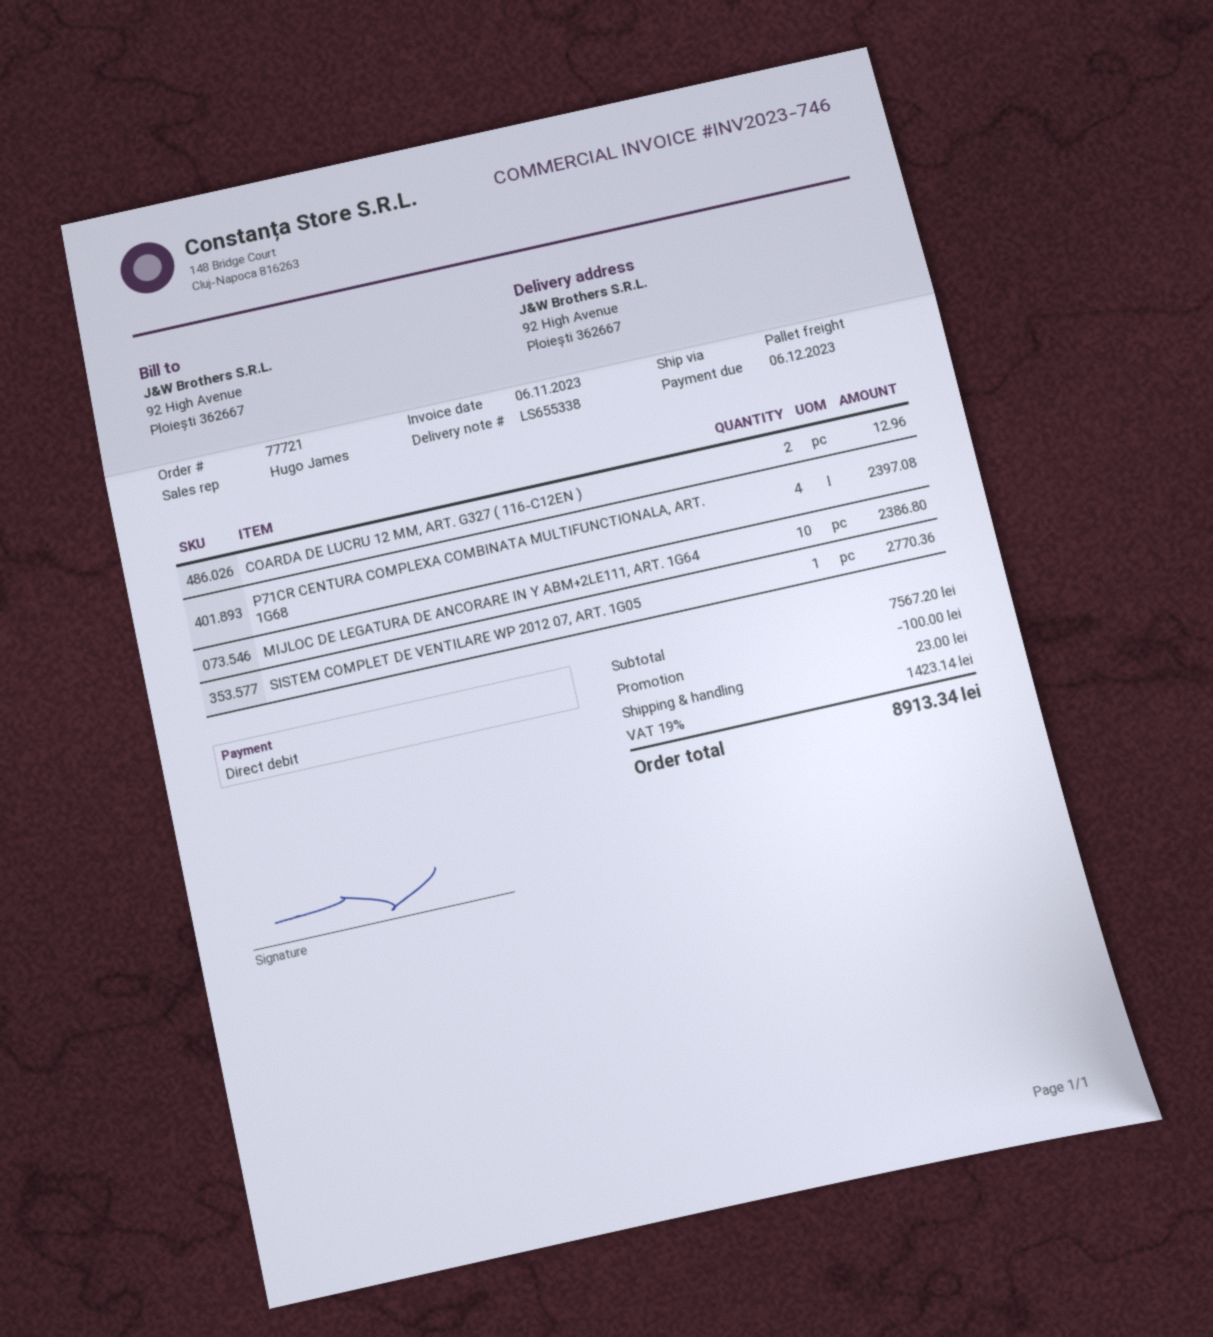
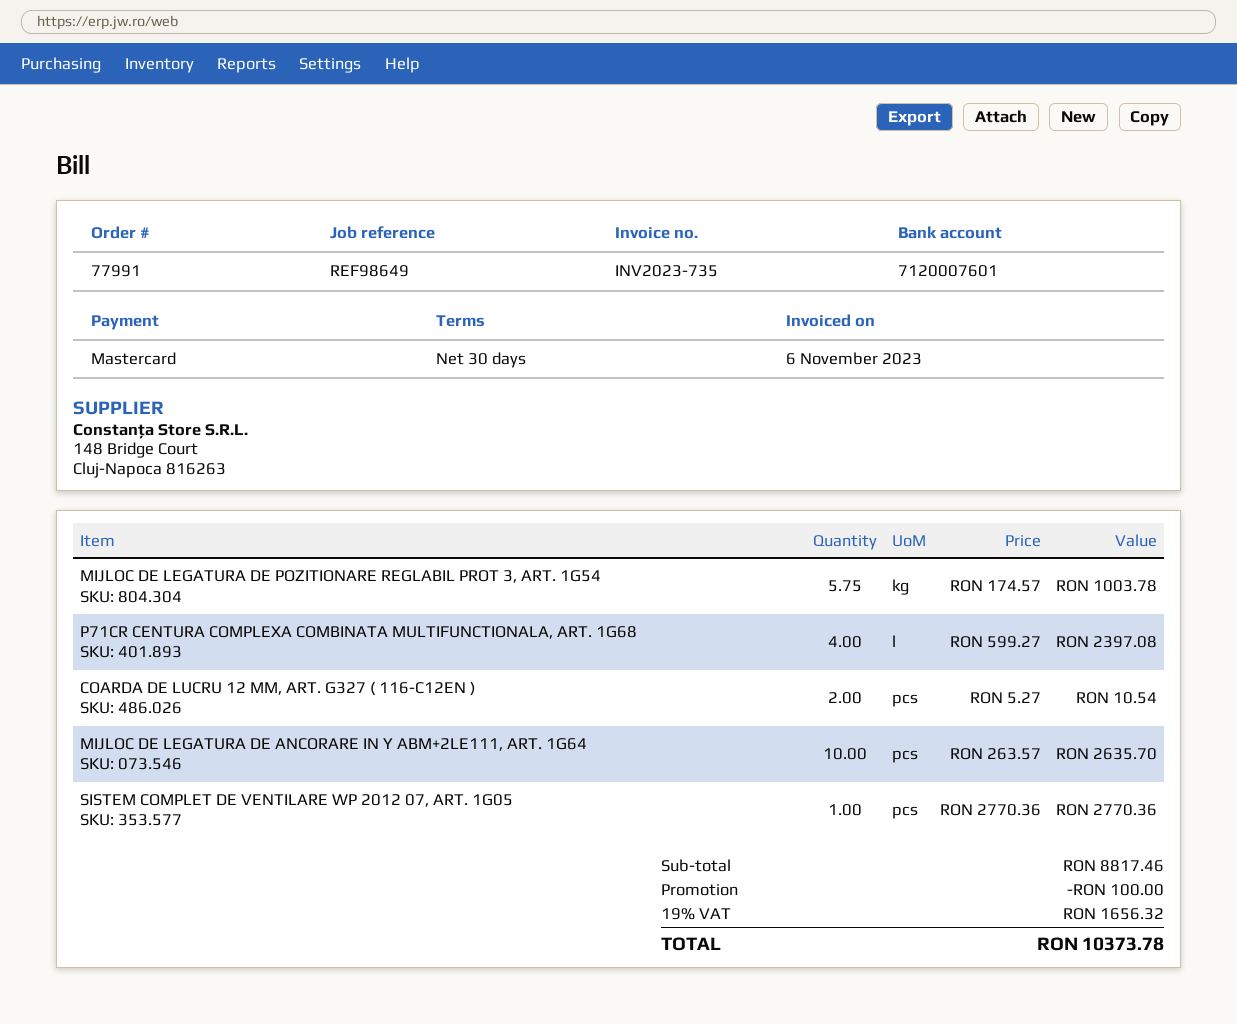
order number: 77721 -> 77991
invoice number: INV2023-746 -> INV2023-735
payment method: direct debit -> Mastercard
COARDA DE LUCRU 12 MM, ART. G327 ( 116-C12EN ): 2 for 12.96 -> 2 for 10.54
MIJLOC DE LEGATURA DE ANCORARE IN Y ABM+2LE111, ART. 1G64: 10 for 2386.80 -> 10 for 2635.70
MIJLOC DE LEGATURA DE POZITIONARE REGLABIL PROT 3, ART. 1G54: none -> 5.75 for 1003.78
subtotal: 7567.20 -> 8817.46
shipping: 23.00 -> none
tax: 19% = 1423.14 -> 19% = 1656.32
total: 8913.34 -> 10373.78

